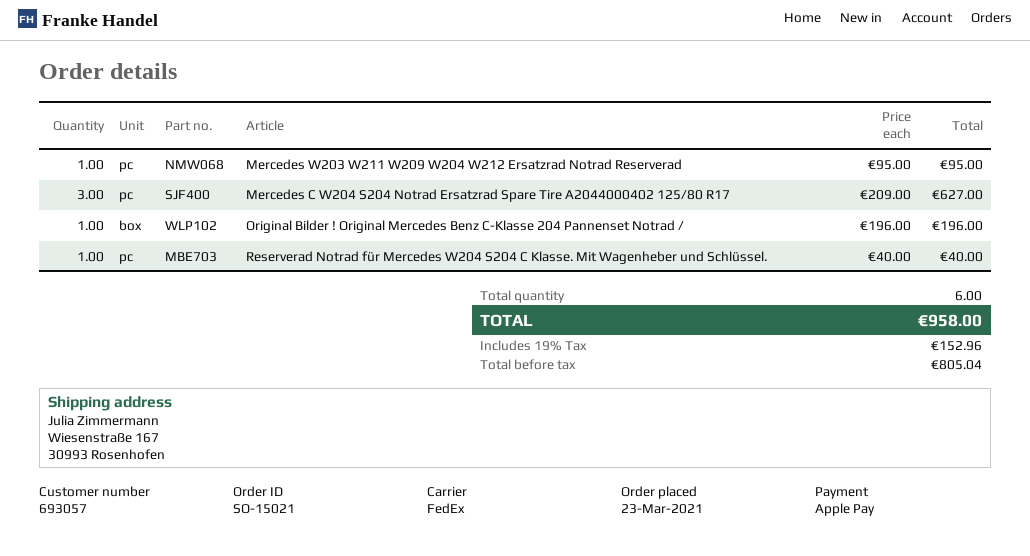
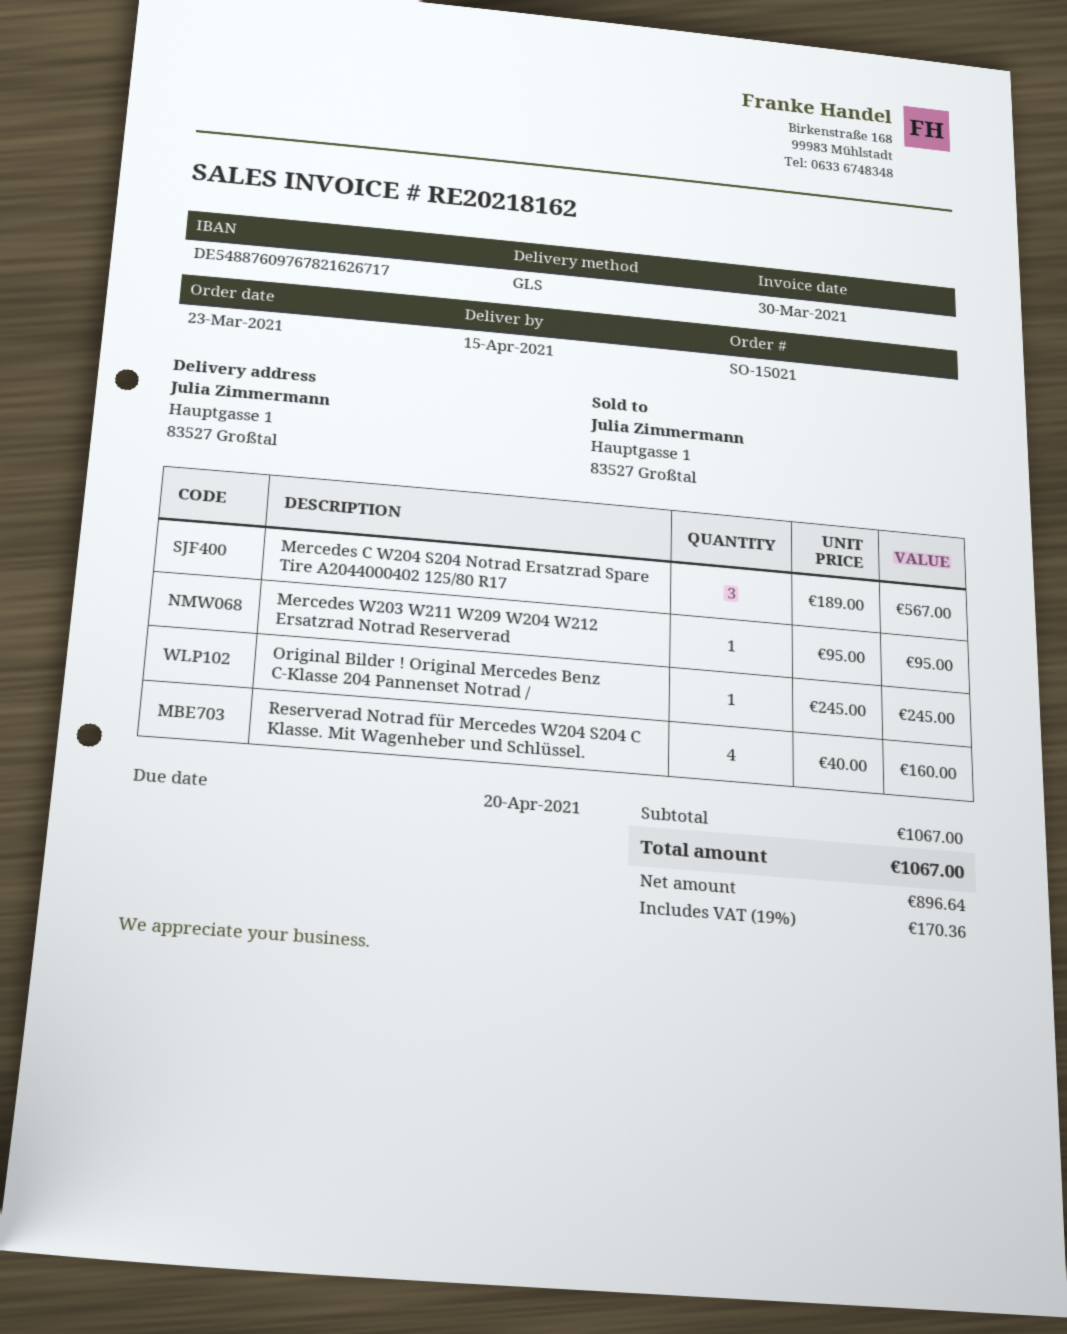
shipping method: FedEx -> GLS
ship to: Wiesenstraße 167, 30993 Rosenhofen -> Hauptgasse 1, 83527 Großtal
Mercedes C W204 S204 Notrad Ersatzrad Spare Tire A2044000402 125/80 R17: 3 x 209.00 = 627.00 -> 3 x 189.00 = 567.00
Original Bilder ! Original Mercedes Benz C-Klasse 204 Pannenset Notrad /: 1 x 196.00 = 196.00 -> 1 x 245.00 = 245.00
Reserverad Notrad für Mercedes W204 S204 C Klasse. Mit Wagenheber und Schlüssel.: 1 x 40.00 = 40.00 -> 4 x 40.00 = 160.00
net: 805.04 -> 896.64
tax: 19% = 152.96 -> 19% = 170.36
total: 958.00 -> 1067.00

